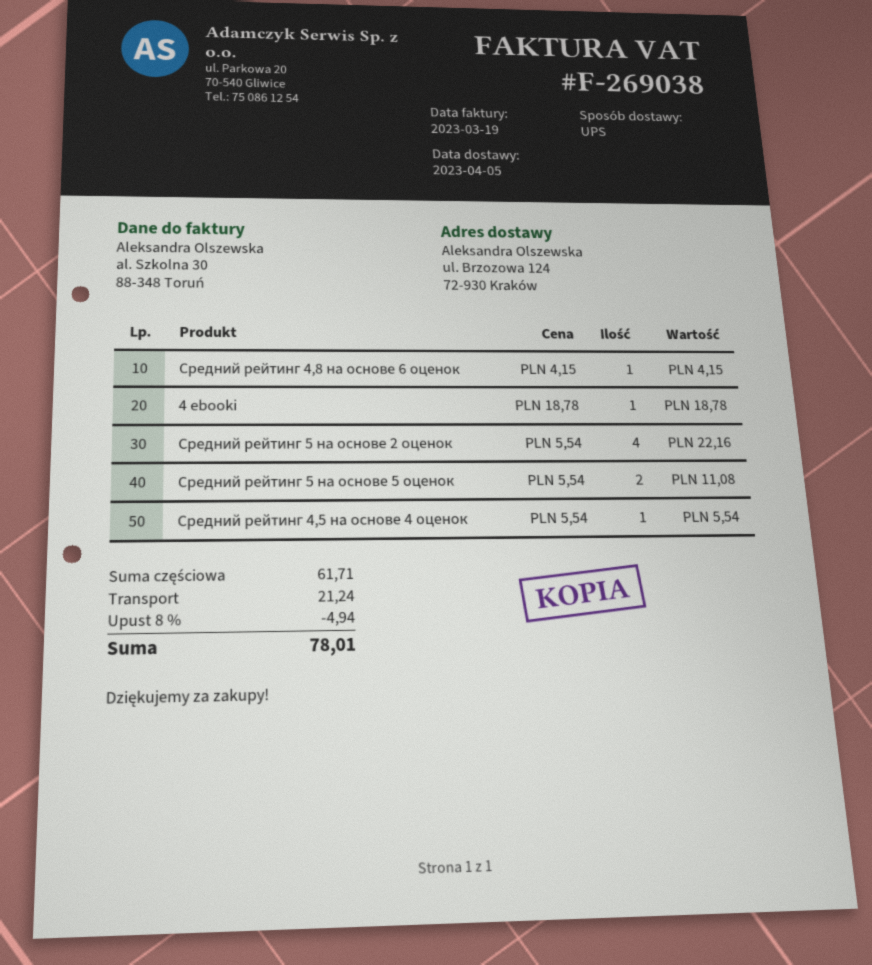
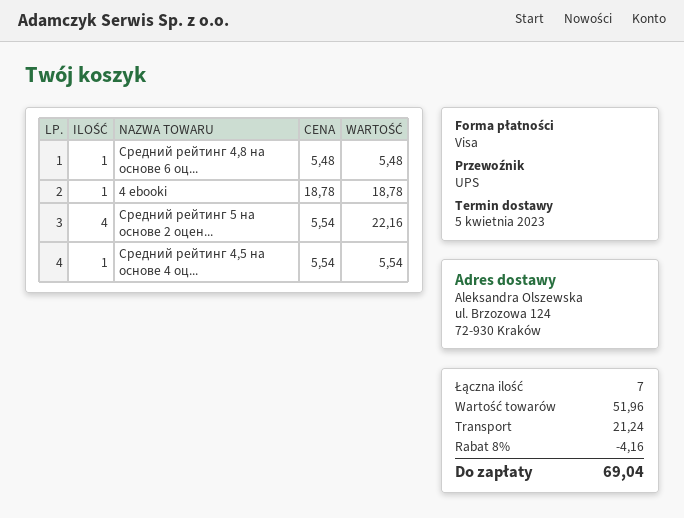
Средний рейтинг 4,8 на основе 6 оценок: 1 x 4.15 = 4.15 -> 1 x 5.48 = 5.48
Средний рейтинг 5 на основе 5 оценок: 2 x 5.54 = 11.08 -> none
subtotal: 61.71 -> 51.96
discount: 8% = 4.94 -> 8% = 4.16
total: 78.01 -> 69.04

